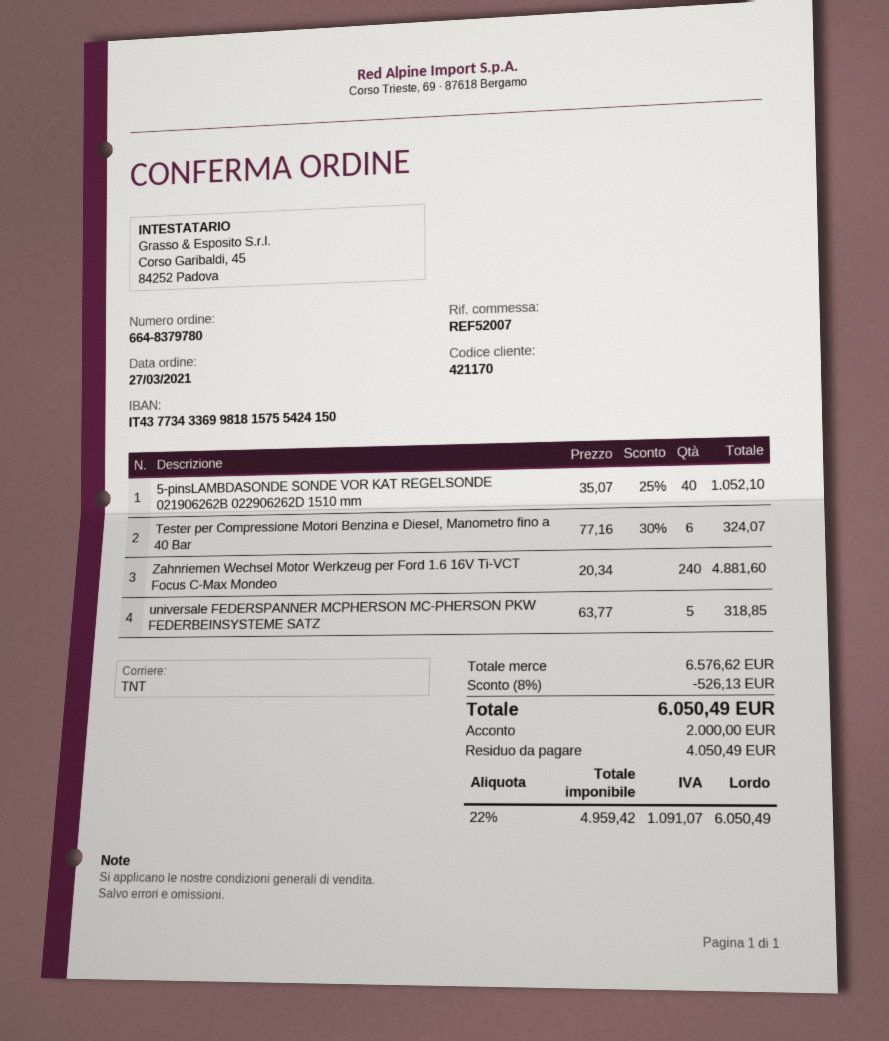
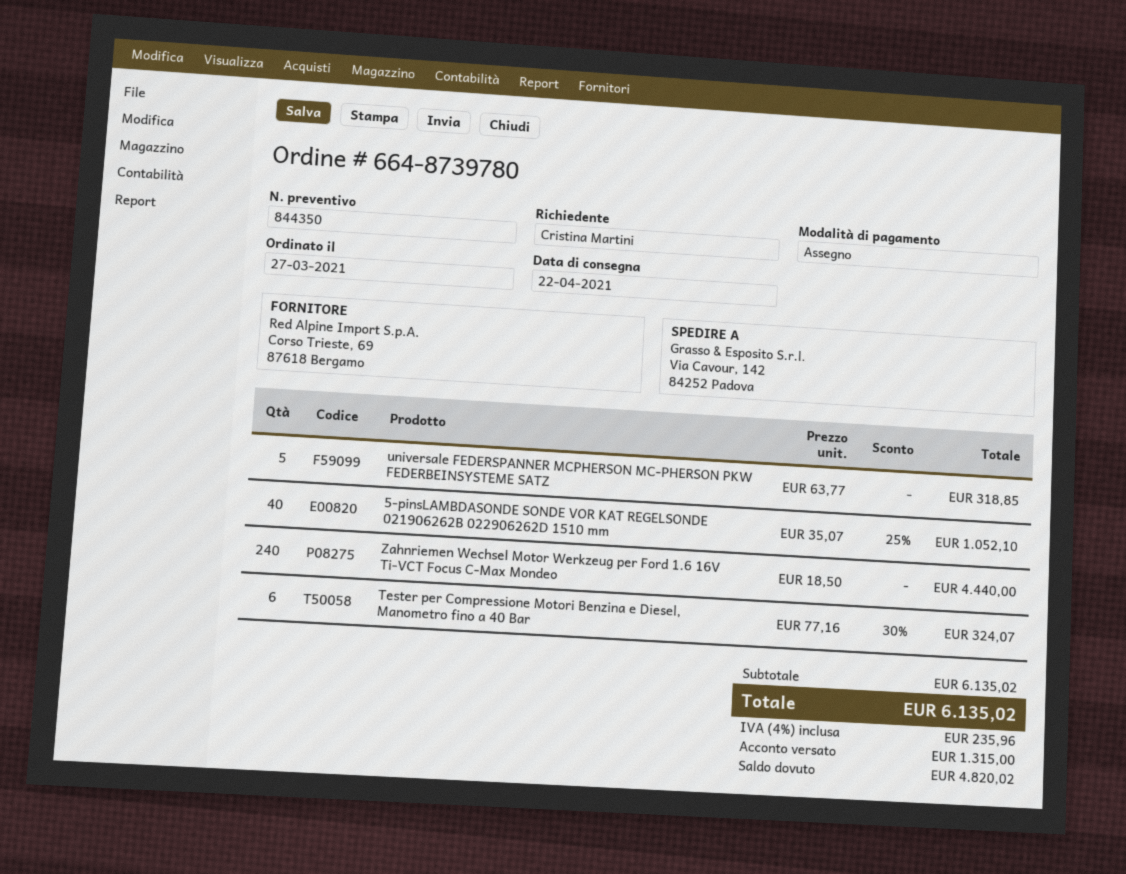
order number: 664-8379780 -> 664-8739780
Zahnriemen Wechsel Motor Werkzeug per Ford 1.6 16V Ti-VCT Focus C-Max Mondeo: 240 x 20.34 = 4881.60 -> 240 x 18.50 = 4440.00
subtotal: 6576.62 -> 6135.02
discount: 8% = 526.13 -> none
tax: 22% = 1091.07 -> 4% = 235.96
total: 6050.49 -> 6135.02
deposit: 2000.00 -> 1315.00
balance: 4050.49 -> 4820.02

